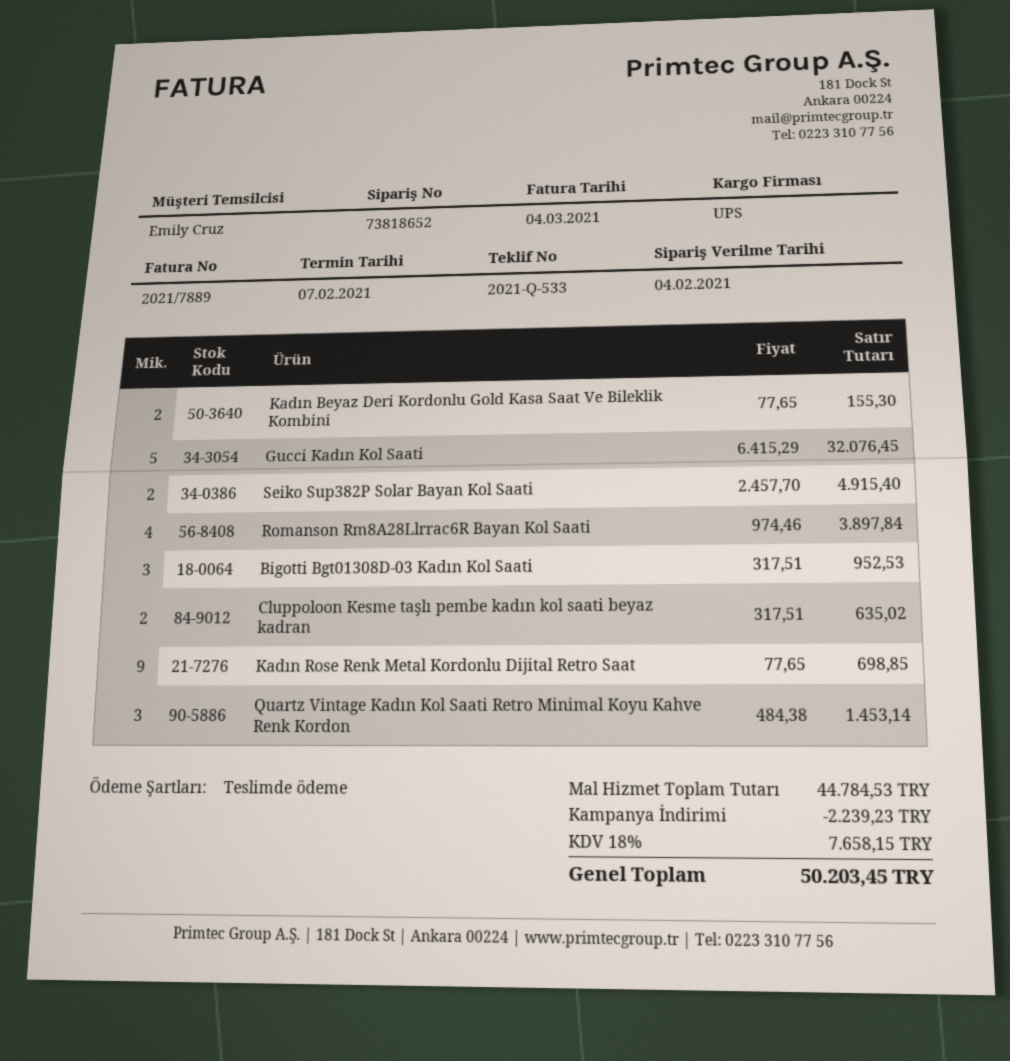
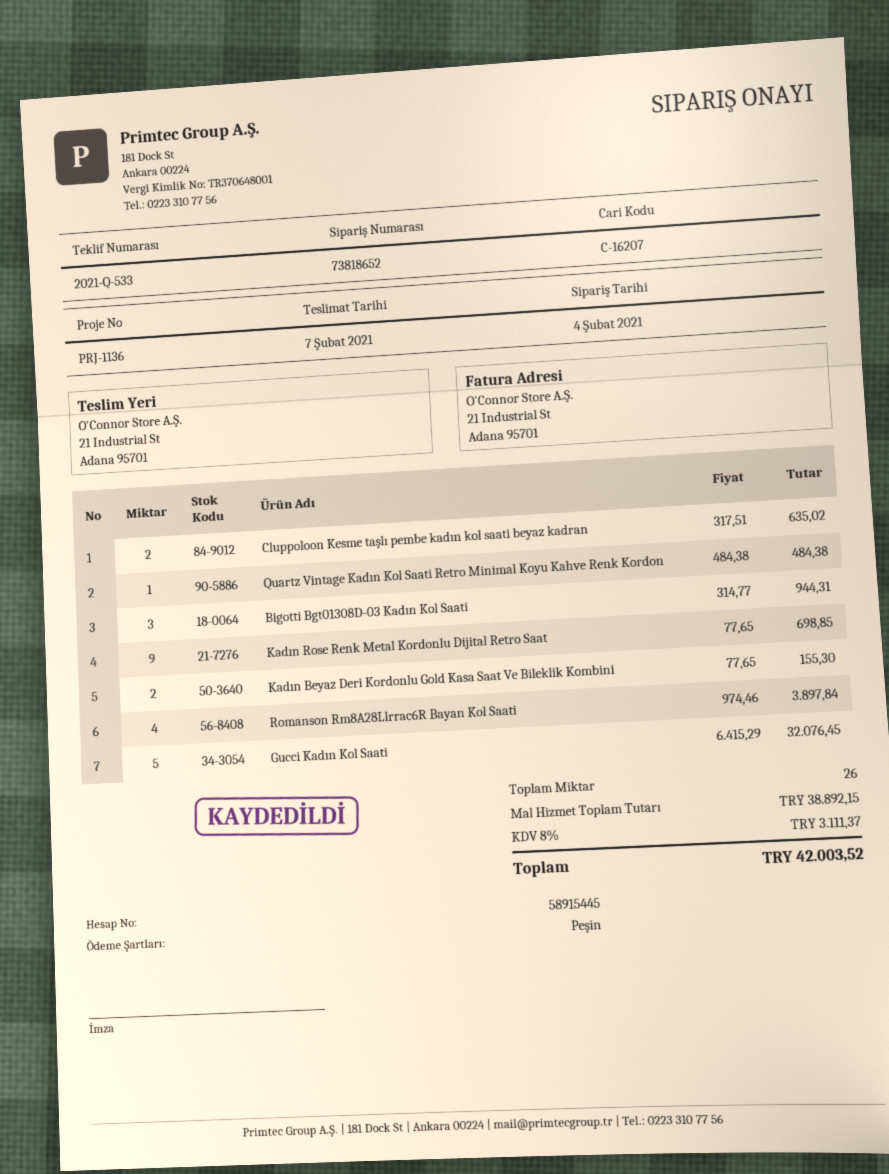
Seiko Sup382P Solar Bayan Kol Saati: 2 x 2457.70 = 4915.40 -> none
Bigotti Bgt01308D-03 Kadın Kol Saati: 3 x 317.51 = 952.53 -> 3 x 314.77 = 944.31
Quartz Vintage Kadın Kol Saati Retro Minimal Koyu Kahve Renk Kordon: 3 x 484.38 = 1453.14 -> 1 x 484.38 = 484.38
subtotal: 44784.53 -> 38892.15
discount: 2239.23 -> none
tax: 18% = 7658.15 -> 8% = 3111.37
total: 50203.45 -> 42003.52

